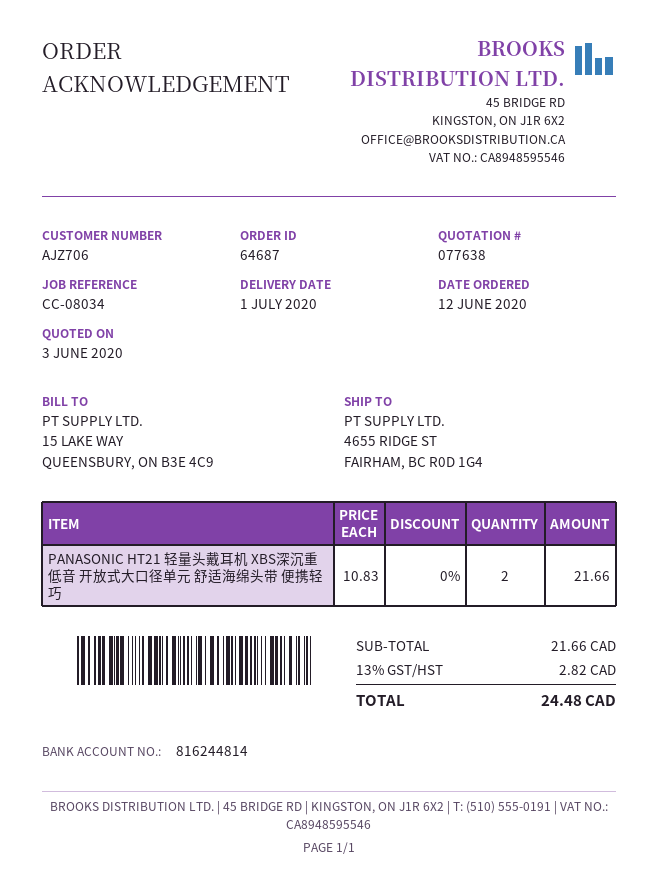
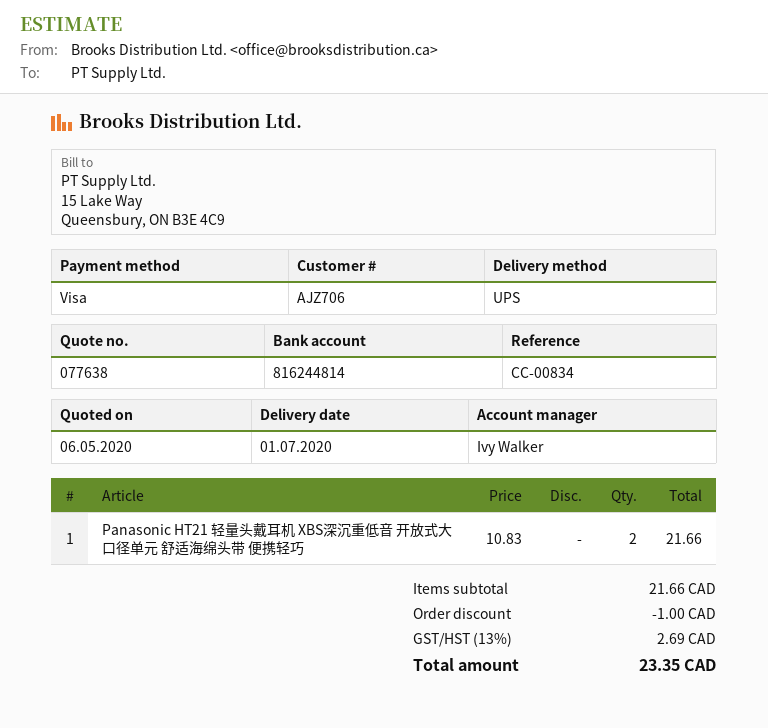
quote date: 2020-06-03 -> 2020-05-06
reference: CC-08034 -> CC-00834
discount: none -> 1.00
tax: 13% = 2.82 -> 13% = 2.69
total: 24.48 -> 23.35

